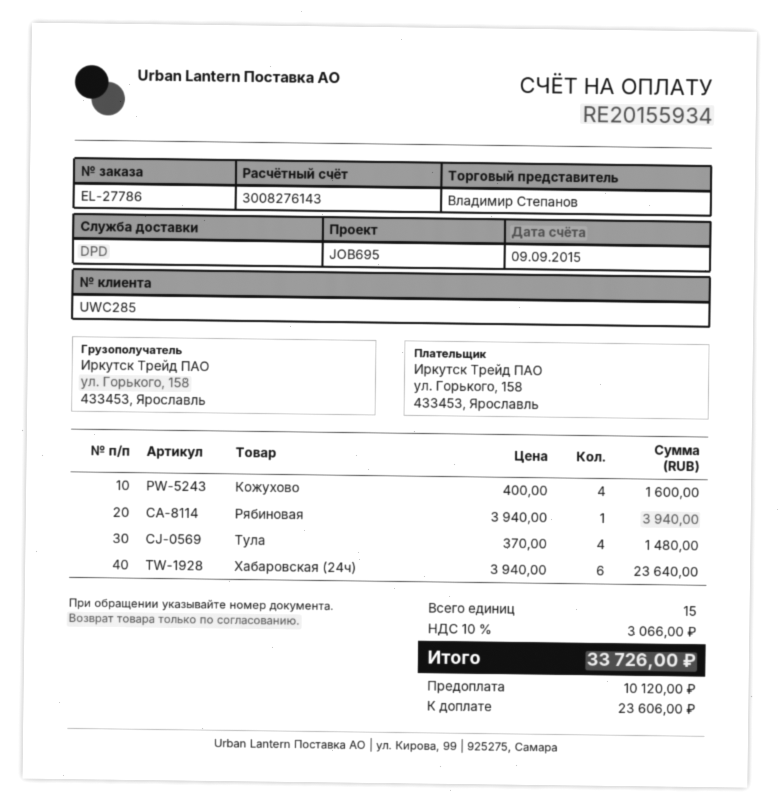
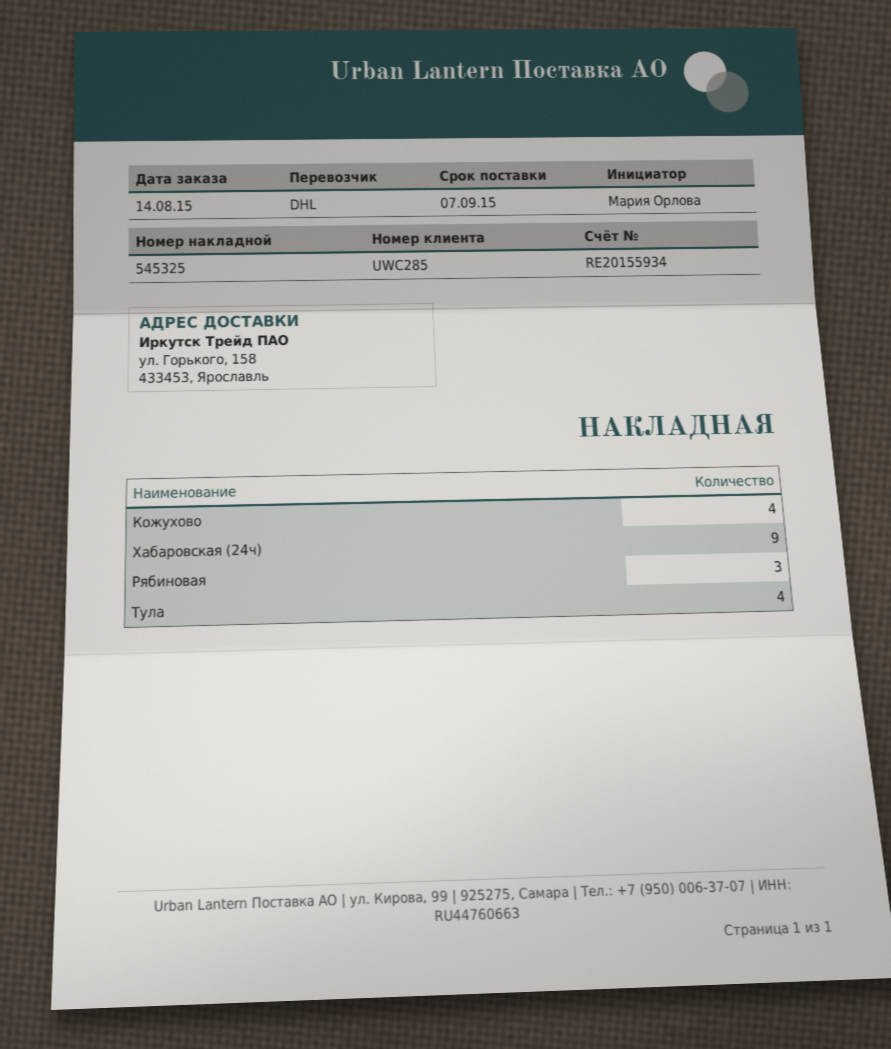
shipping method: DPD -> DHL
Рябиновая: 1 -> 3
Хабаровская (24ч): 6 -> 9

